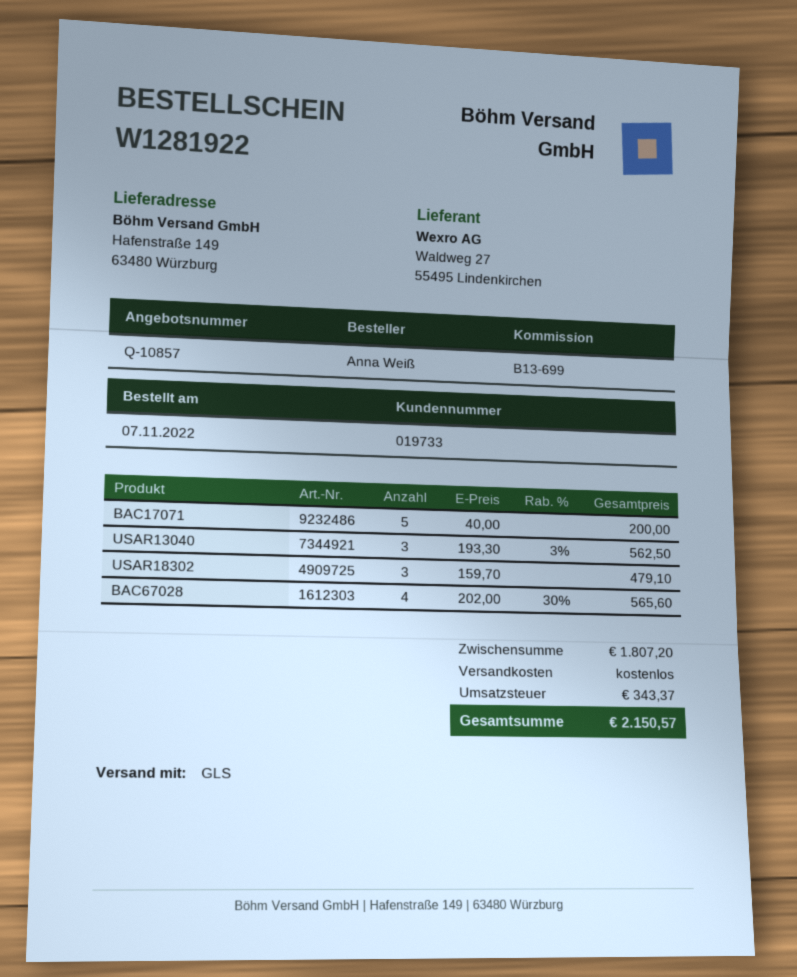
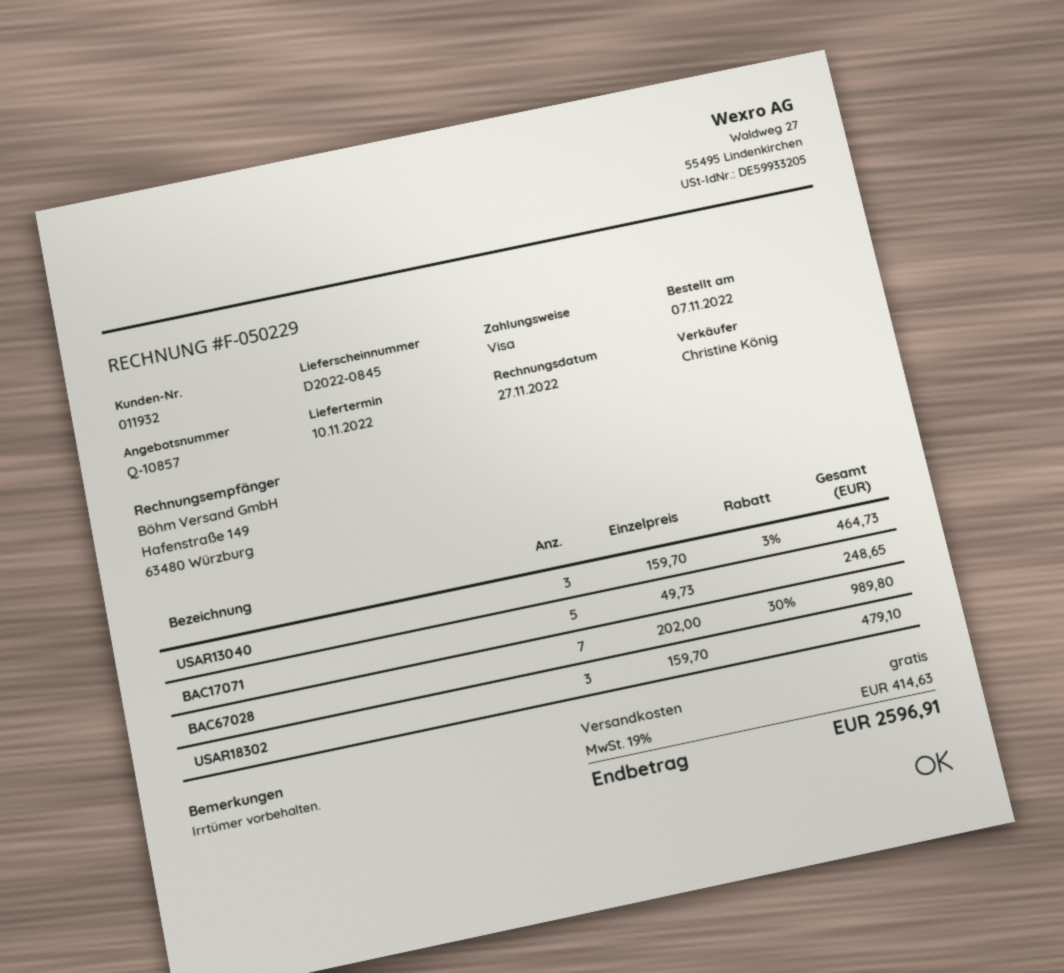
customer number: 019733 -> 011932
BAC17071: 5 x 40.00 = 200.00 -> 5 x 49.73 = 248.65
USAR13040: 3 x 193.30 - 3% = 562.50 -> 3 x 159.70 - 3% = 464.73
BAC67028: 4 x 202.00 - 30% = 565.60 -> 7 x 202.00 - 30% = 989.80
tax: 343.37 -> 414.63
total: 2150.57 -> 2596.91

